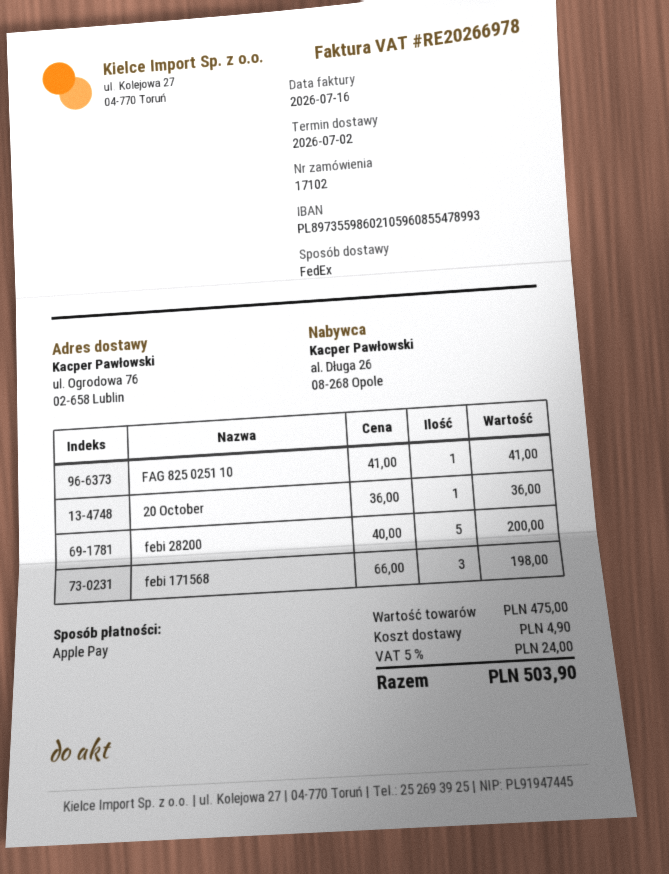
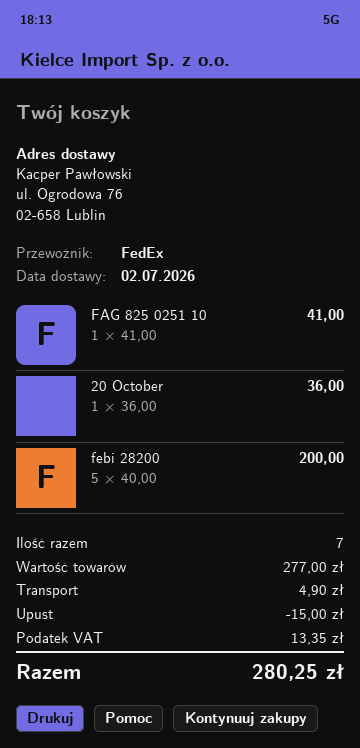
febi 171568: 3 x 66.00 = 198.00 -> none
subtotal: 475.00 -> 277.00
discount: none -> 15.00
tax: 24.00 -> 13.35
total: 503.90 -> 280.25

